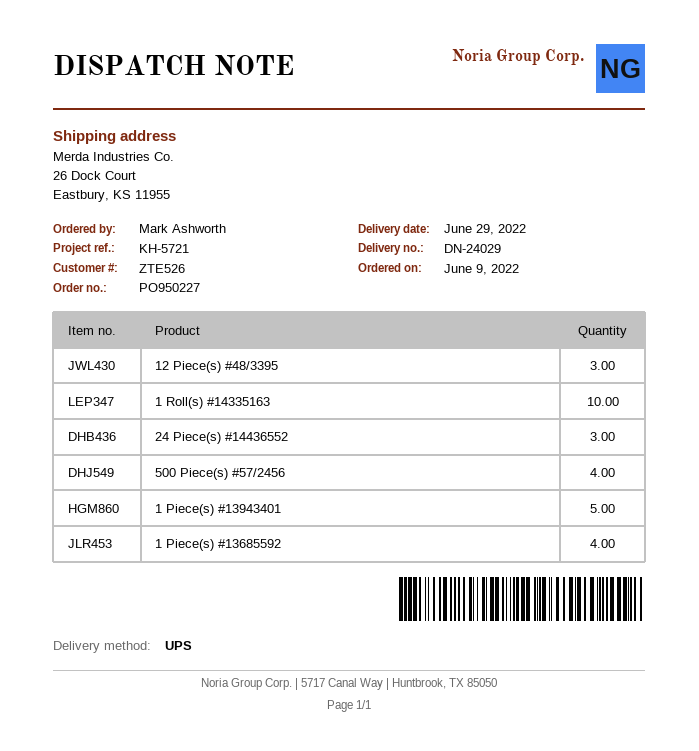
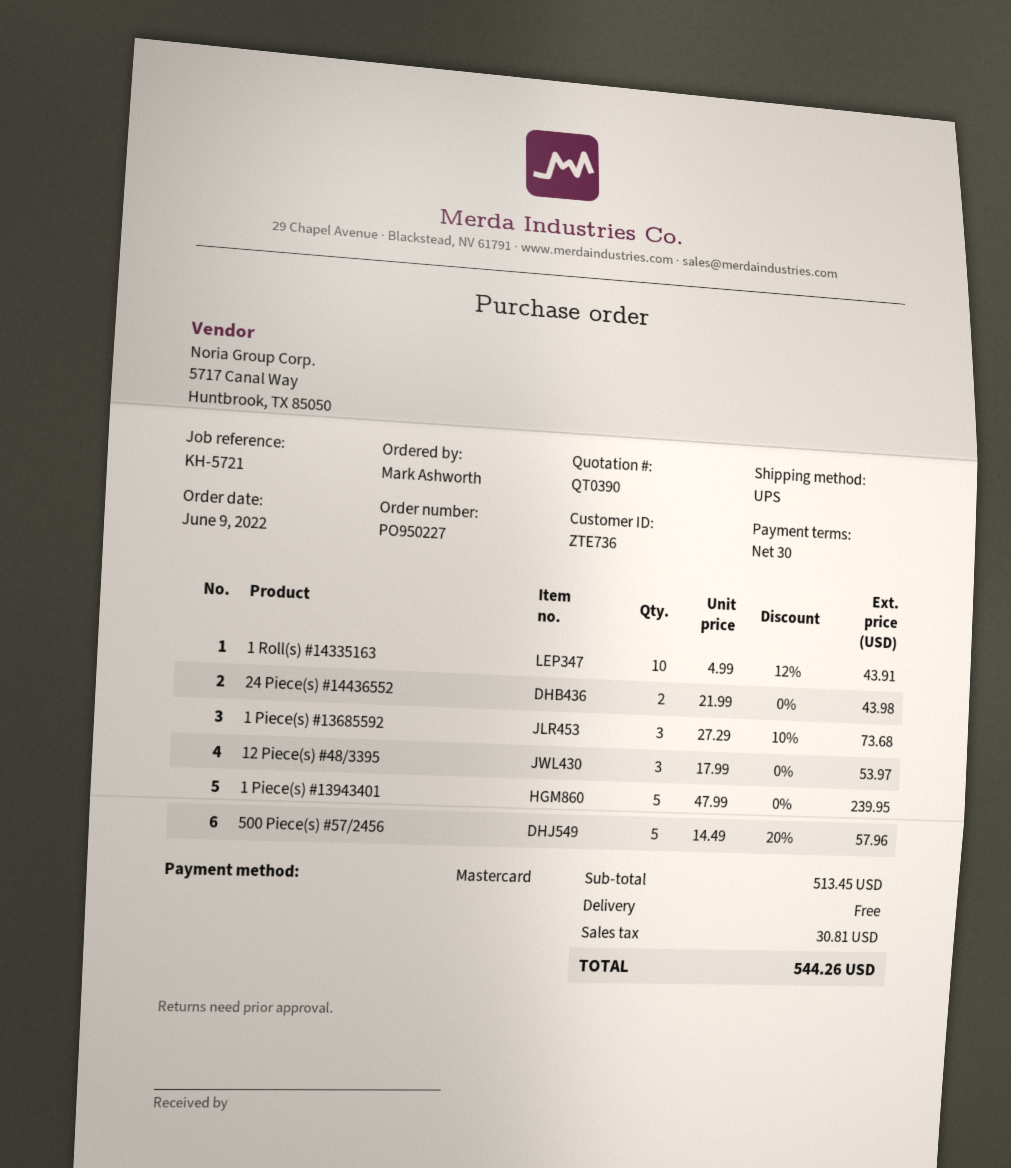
customer number: ZTE526 -> ZTE736
24 Piece(s) #14436552: 3 -> 2
500 Piece(s) #57/2456: 4 -> 5
1 Piece(s) #13685592: 4 -> 3

